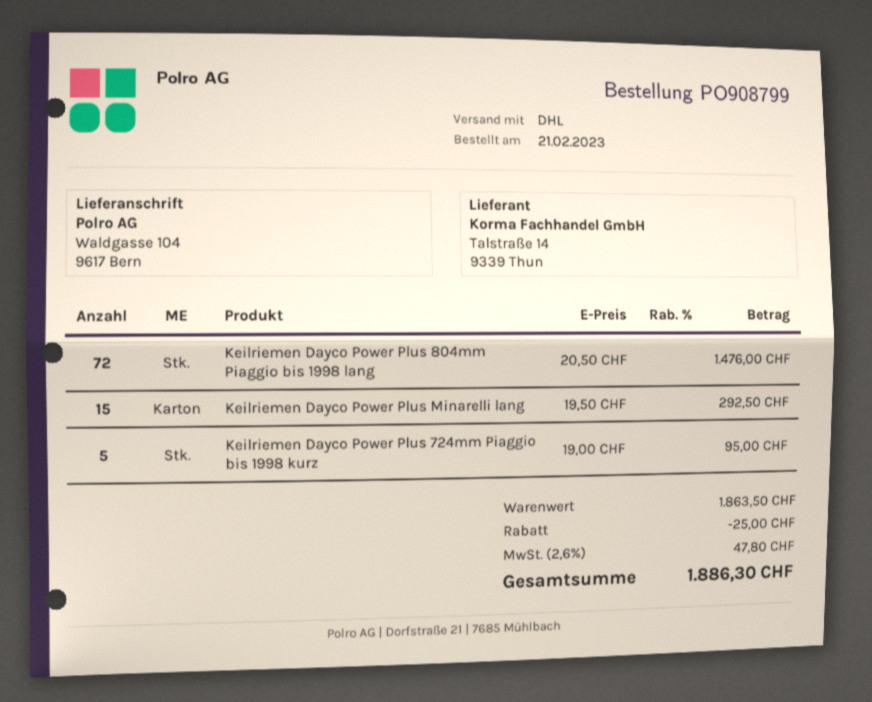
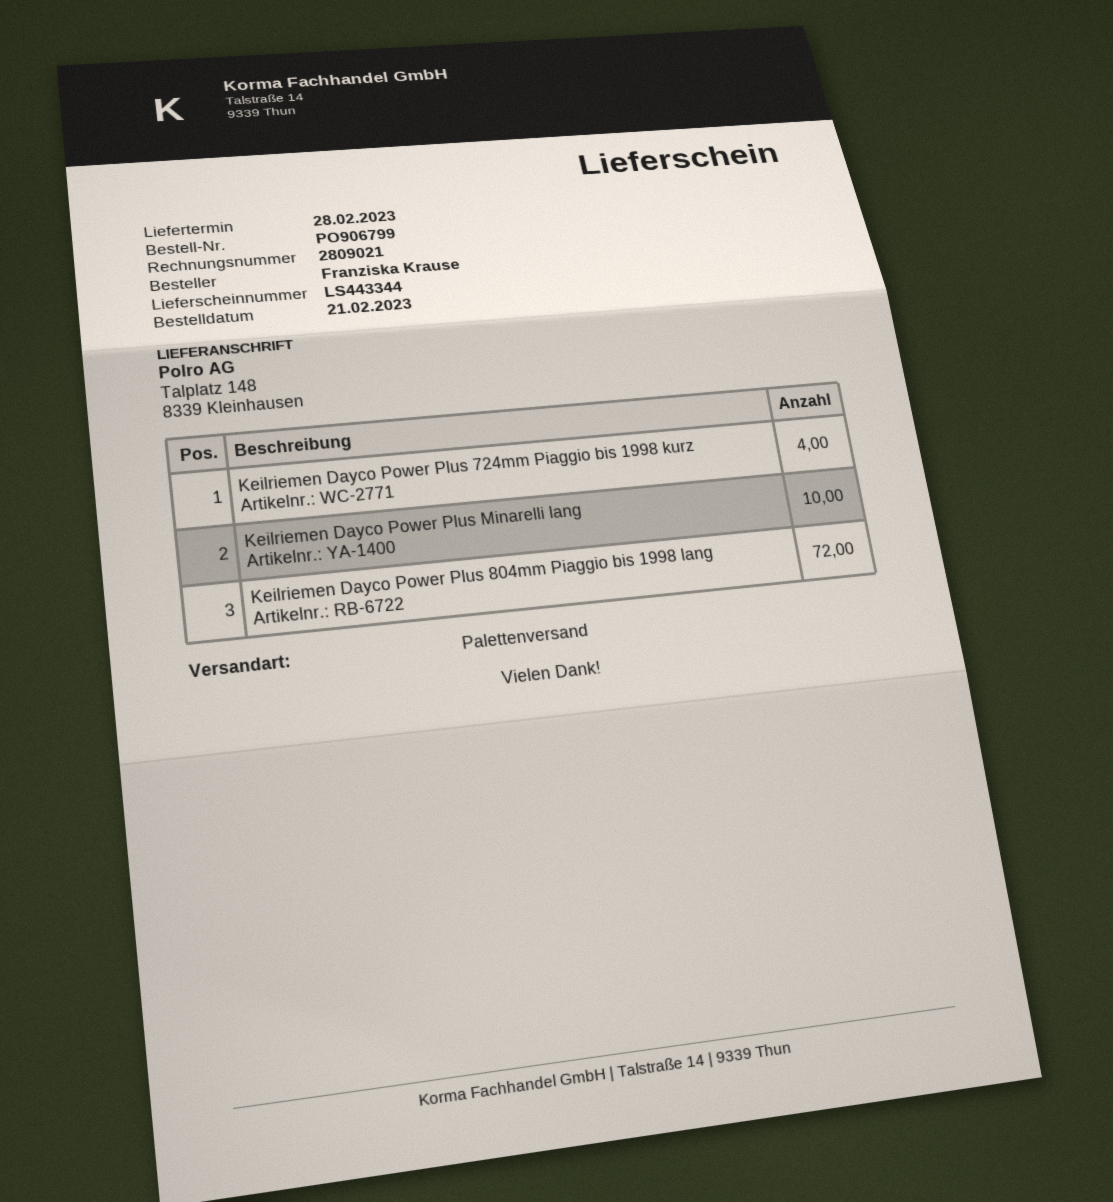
order number: PO908799 -> PO906799
shipping method: DHL -> pallet freight
ship to: Waldgasse 104, 9617 Bern -> Talplatz 148, 8339 Kleinhausen
Keilriemen Dayco Power Plus Minarelli lang: 15 -> 10
Keilriemen Dayco Power Plus 724mm Piaggio bis 1998 kurz: 5 -> 4

